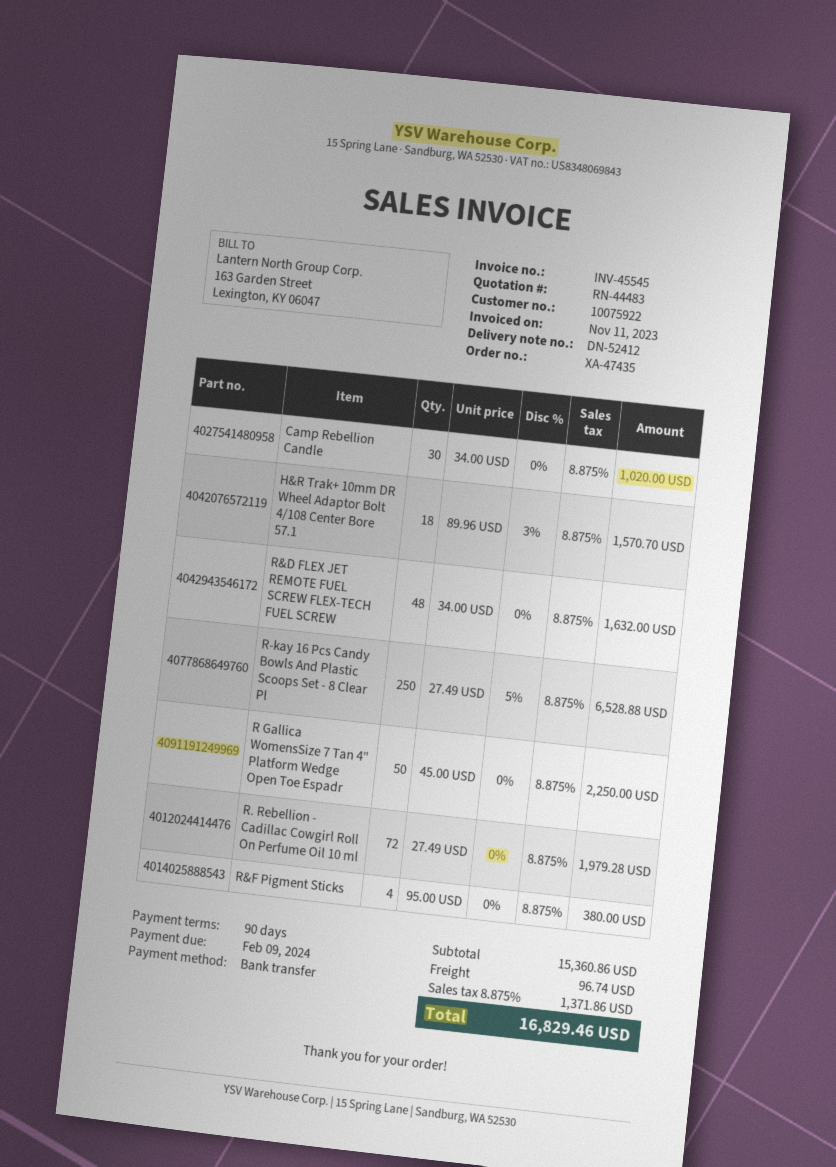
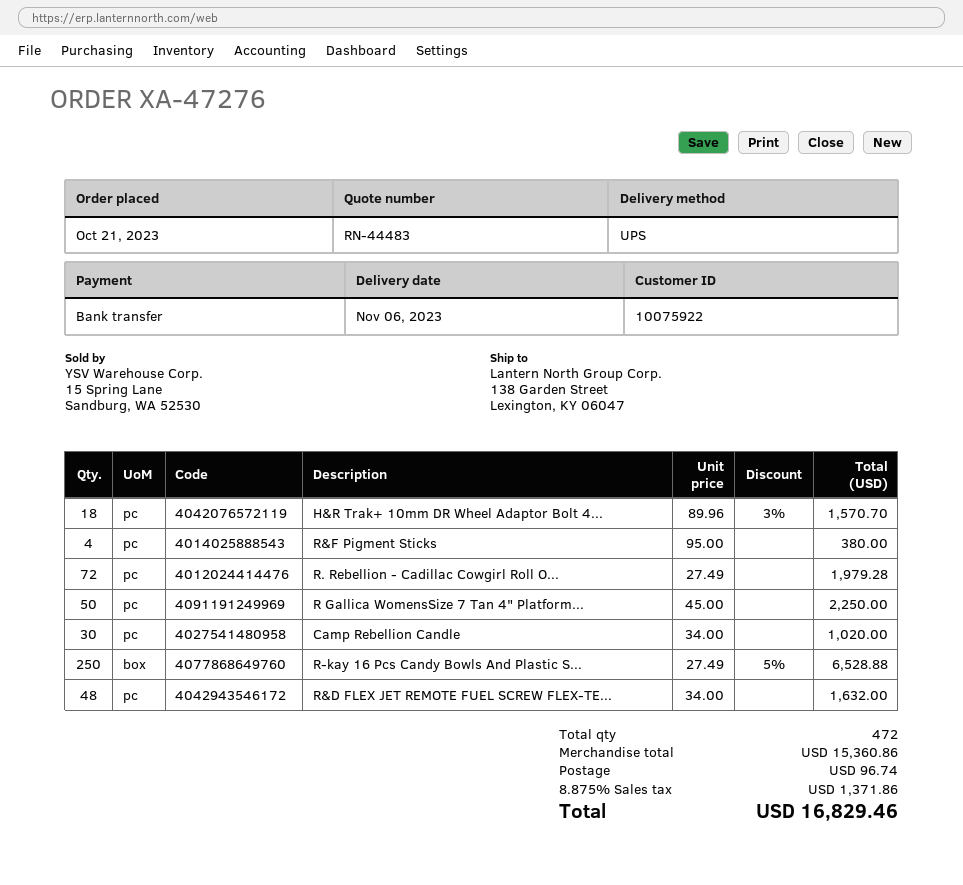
order number: XA-47435 -> XA-47276

